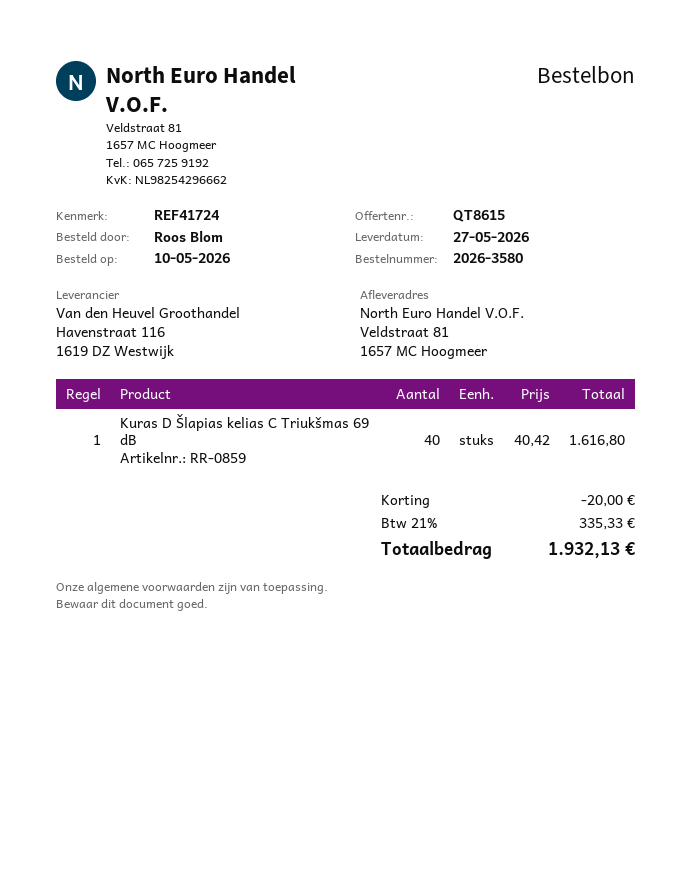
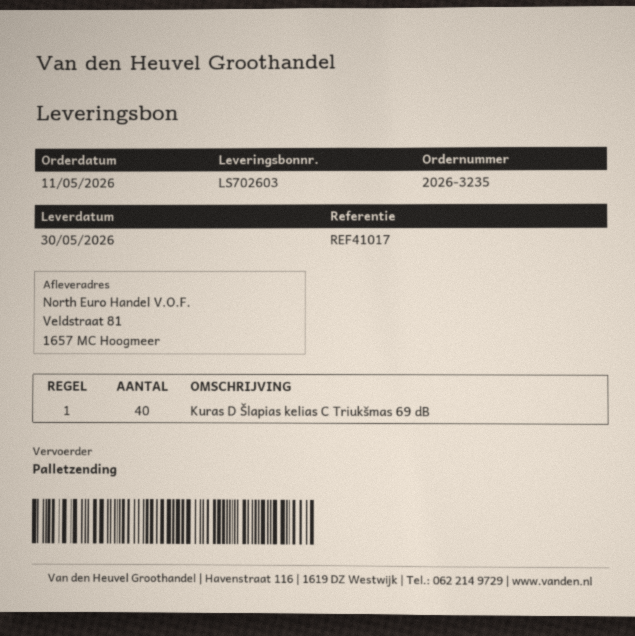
order number: 2026-3580 -> 2026-3235
order date: 2026-05-10 -> 2026-05-11
delivery date: 2026-05-27 -> 2026-05-30
reference: REF41724 -> REF41017

